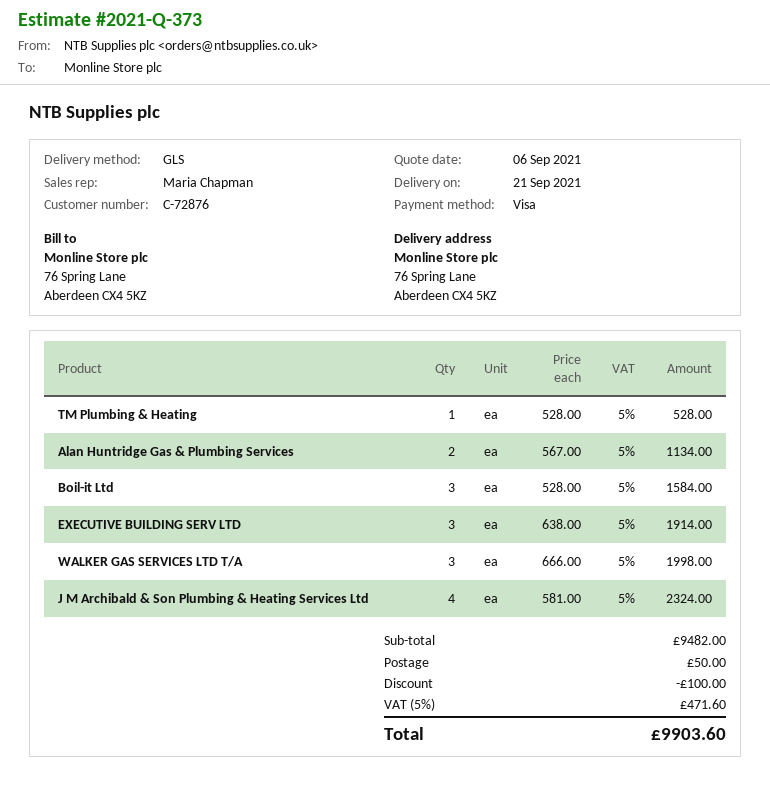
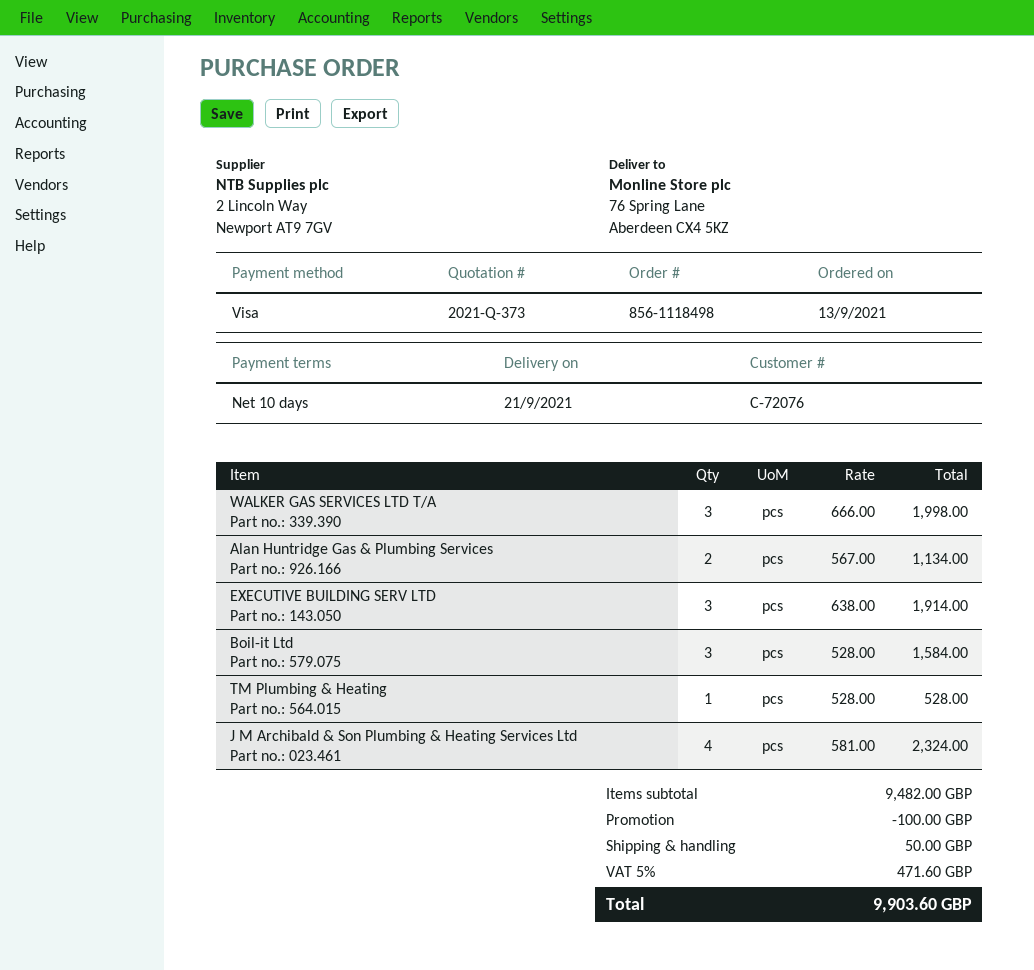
customer number: C-72876 -> C-72076

